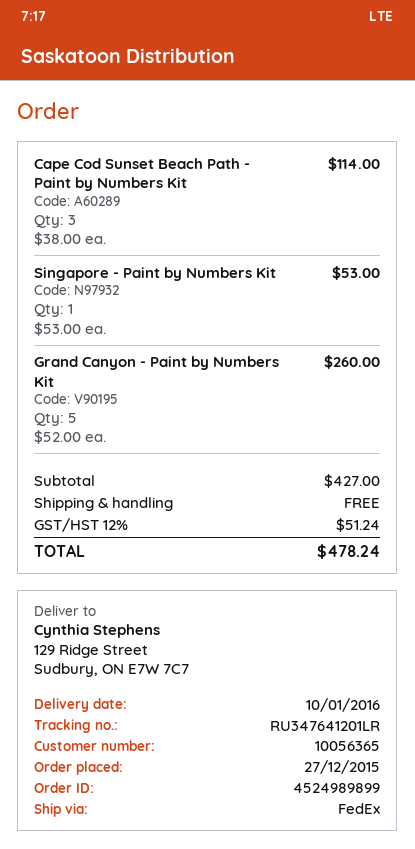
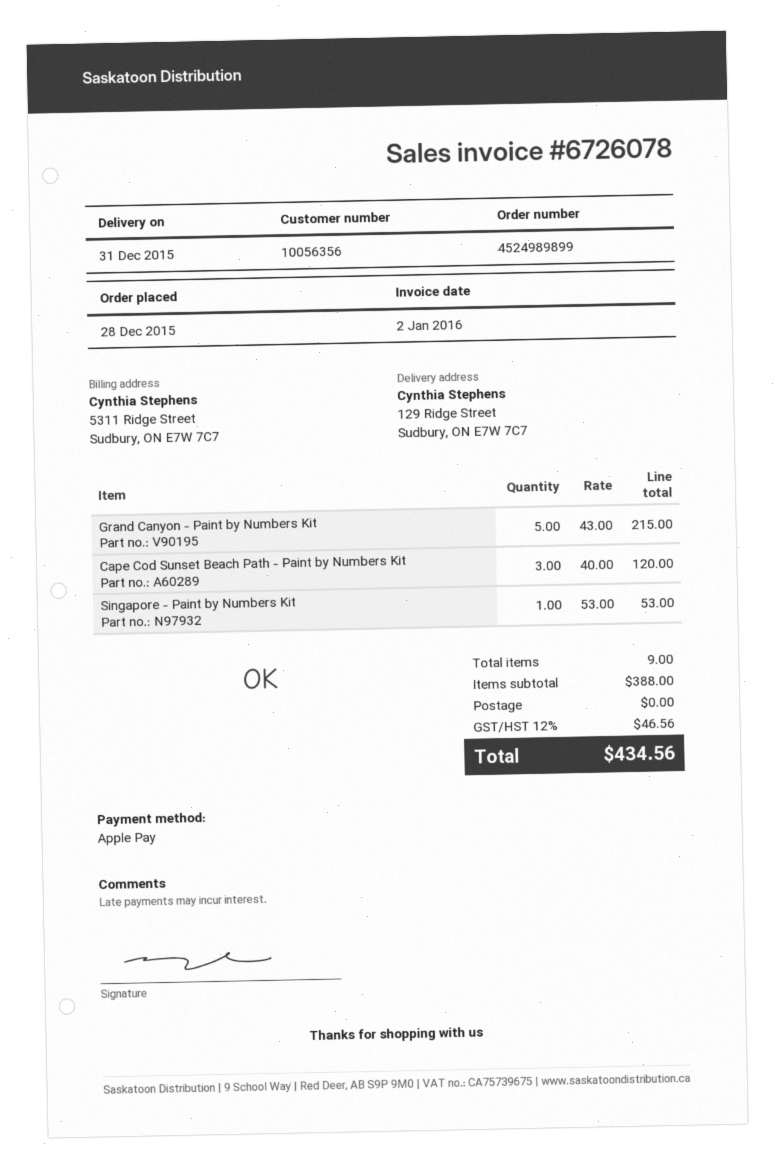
order date: 2015-12-27 -> 2015-12-28
delivery date: 2016-01-10 -> 2015-12-31
customer number: 10056365 -> 10056356
Cape Cod Sunset Beach Path - Paint by Numbers Kit: 3 x 38.00 = 114.00 -> 3 x 40.00 = 120.00
Grand Canyon - Paint by Numbers Kit: 5 x 52.00 = 260.00 -> 5 x 43.00 = 215.00
subtotal: 427.00 -> 388.00
tax: 12% = 51.24 -> 12% = 46.56
total: 478.24 -> 434.56

